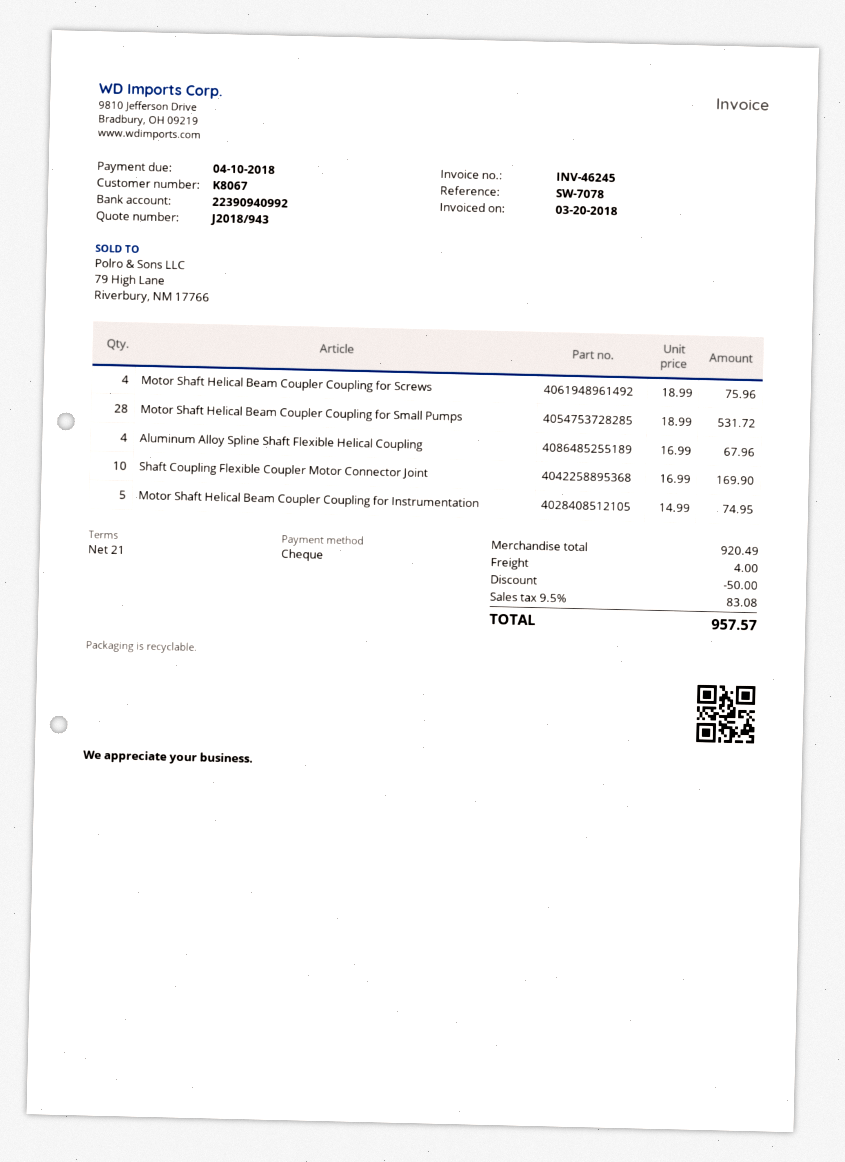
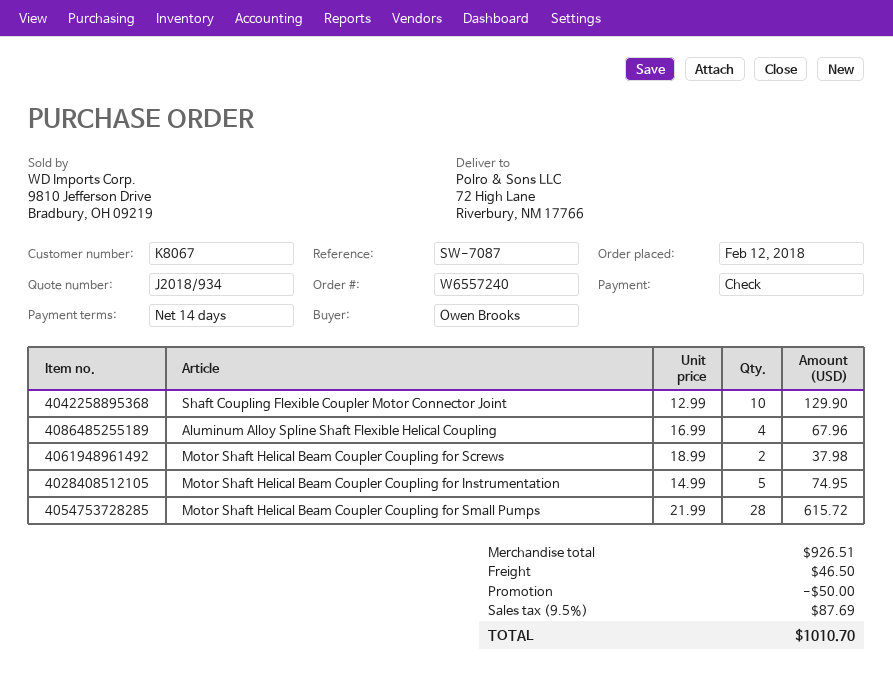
quote number: J2018/943 -> J2018/934
payment terms: 21 days -> 14 days
reference: SW-7078 -> SW-7087
Motor Shaft Helical Beam Coupler Coupling for Screws: 4 x 18.99 = 75.96 -> 2 x 18.99 = 37.98
Motor Shaft Helical Beam Coupler Coupling for Small Pumps: 28 x 18.99 = 531.72 -> 28 x 21.99 = 615.72
Shaft Coupling Flexible Coupler Motor Connector Joint: 10 x 16.99 = 169.90 -> 10 x 12.99 = 129.90
subtotal: 920.49 -> 926.51
shipping: 4.00 -> 46.50
tax: 9.5% = 83.08 -> 9.5% = 87.69
total: 957.57 -> 1010.70

